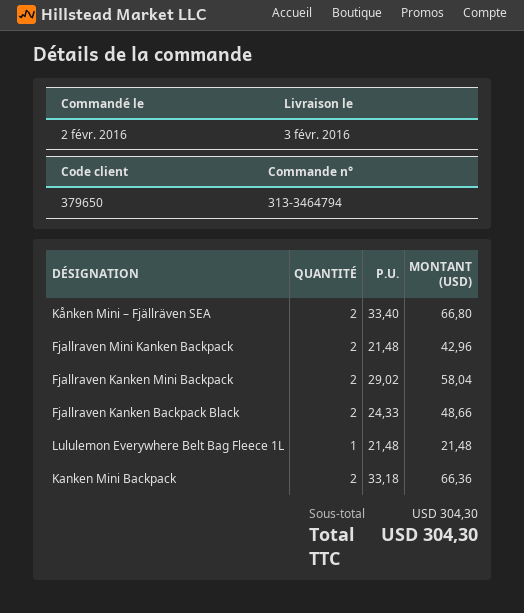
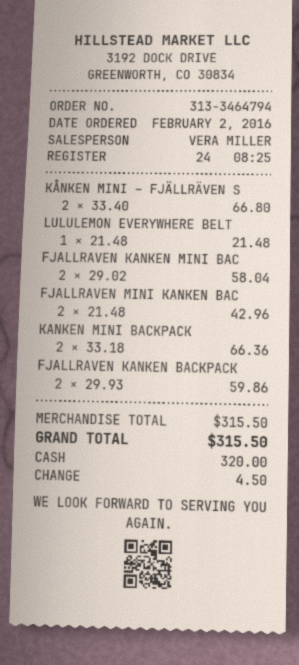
Fjallraven Kanken Backpack Black: 2 x 24.33 = 48.66 -> 2 x 29.93 = 59.86
subtotal: 304.30 -> 315.50
total: 304.30 -> 315.50

